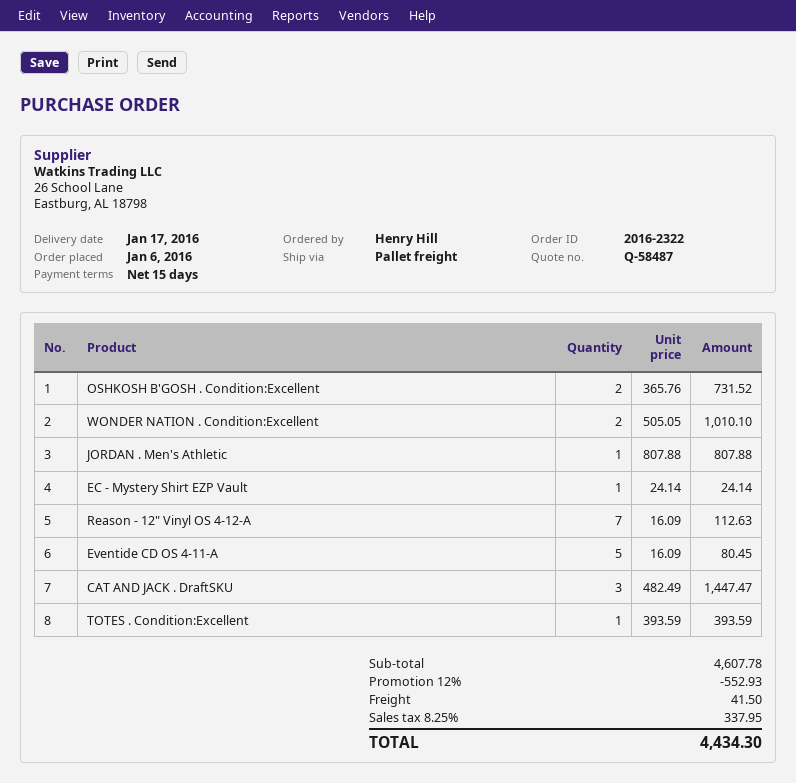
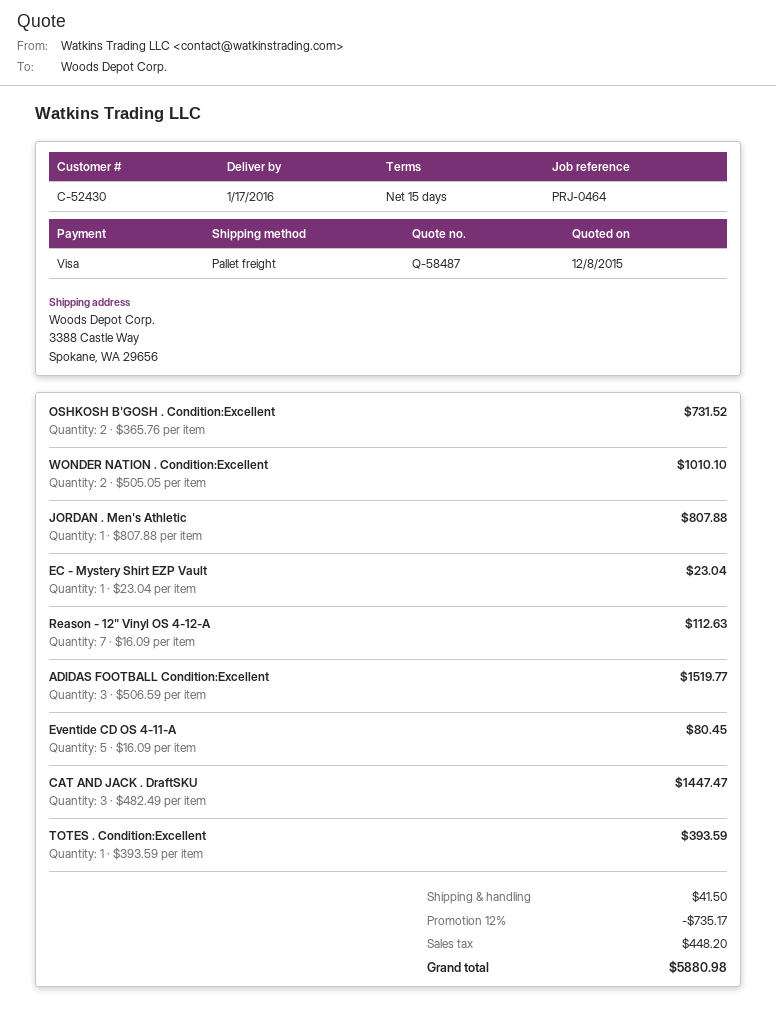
EC - Mystery Shirt EZP Vault: 1 x 24.14 = 24.14 -> 1 x 23.04 = 23.04
ADIDAS FOOTBALL Condition:Excellent: none -> 3 x 506.59 = 1519.77
discount: 12% = 552.93 -> 12% = 735.17
tax: 337.95 -> 448.20
total: 4434.30 -> 5880.98

